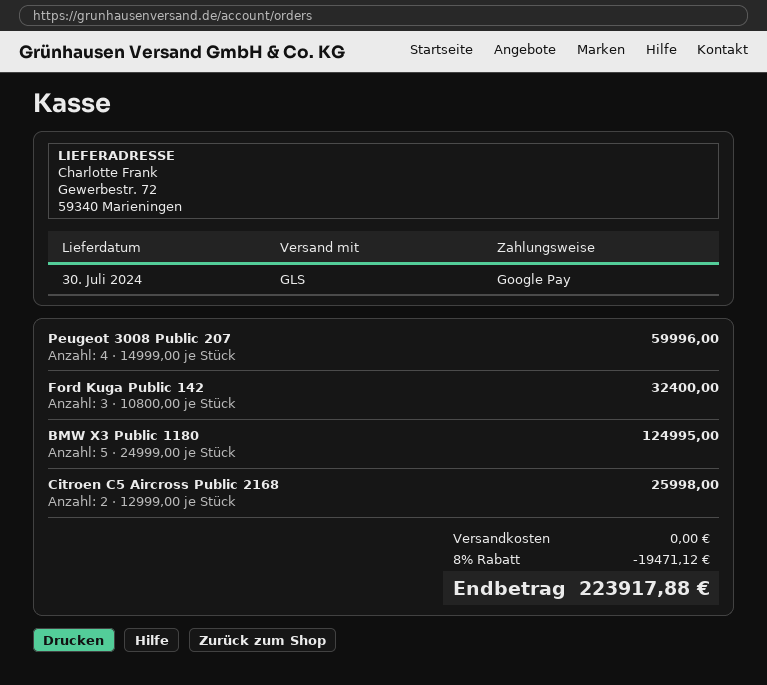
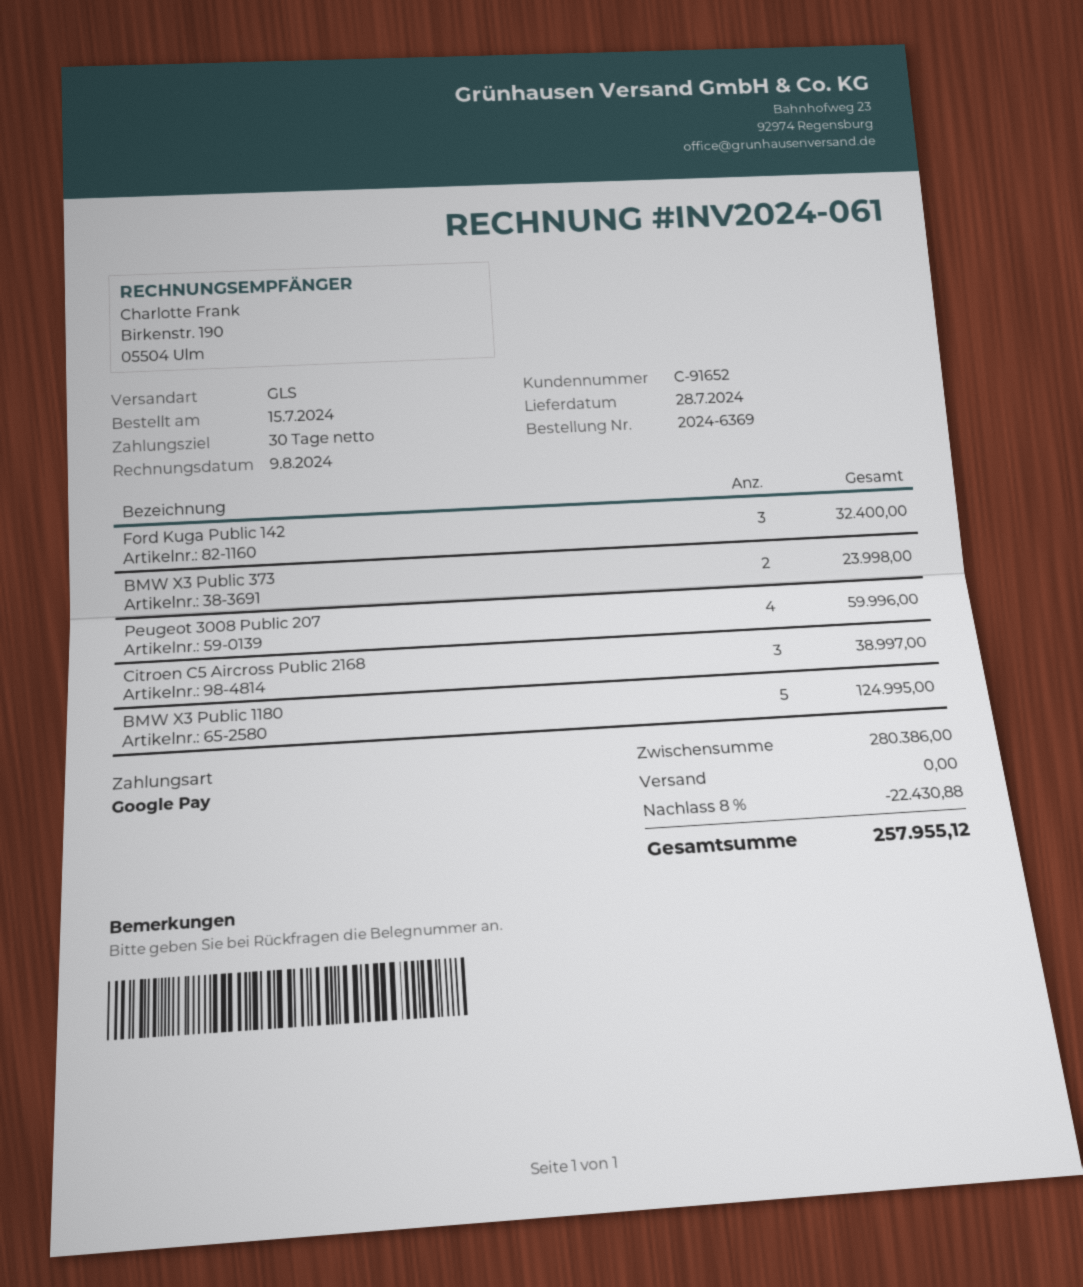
delivery date: 2024-07-30 -> 2024-07-28
Citroen C5 Aircross Public 2168: 2 for 25998.00 -> 3 for 38997.00
BMW X3 Public 373: none -> 2 for 23998.00
discount: 8% = 19471.12 -> 8% = 22430.88
total: 223917.88 -> 257955.12

